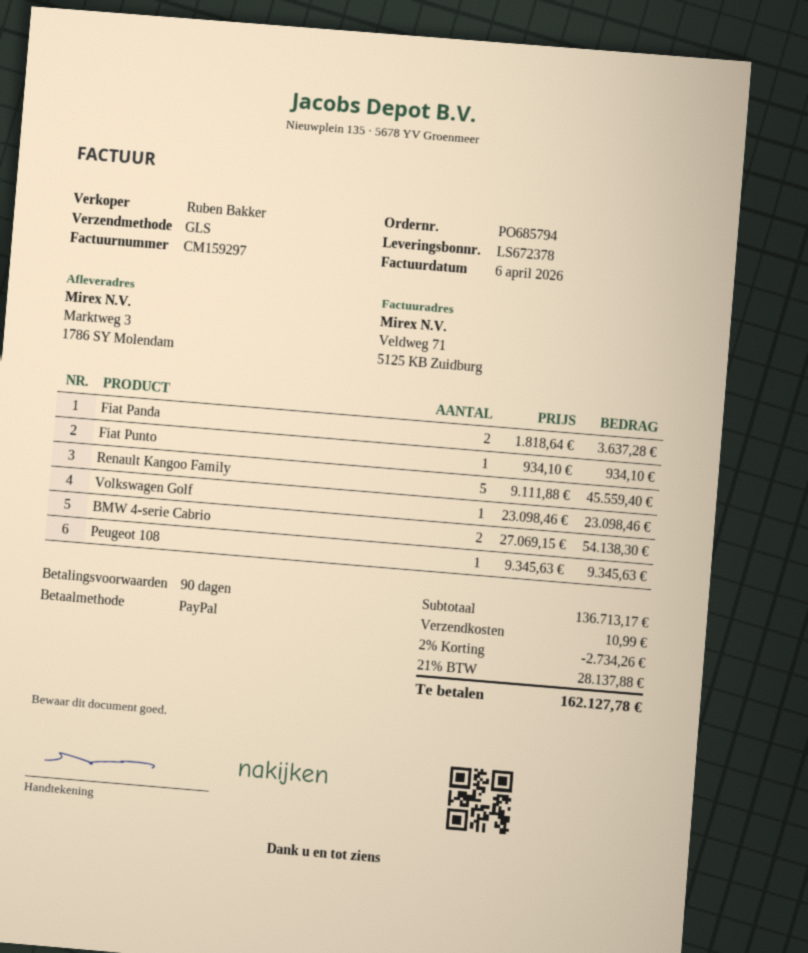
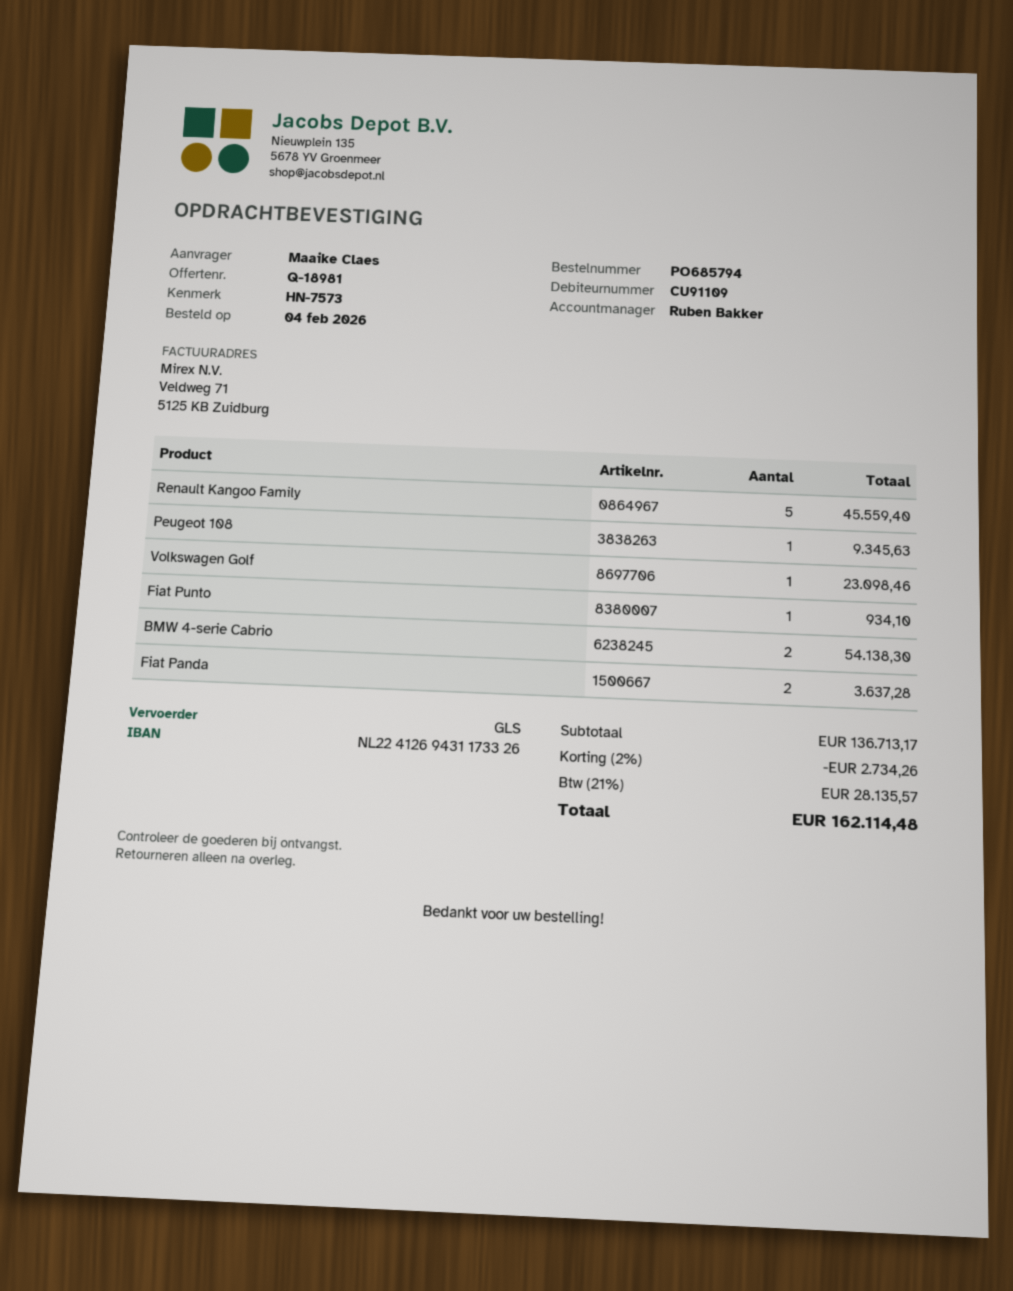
shipping: 10.99 -> none
tax: 21% = 28137.88 -> 21% = 28135.57
total: 162127.78 -> 162114.48

